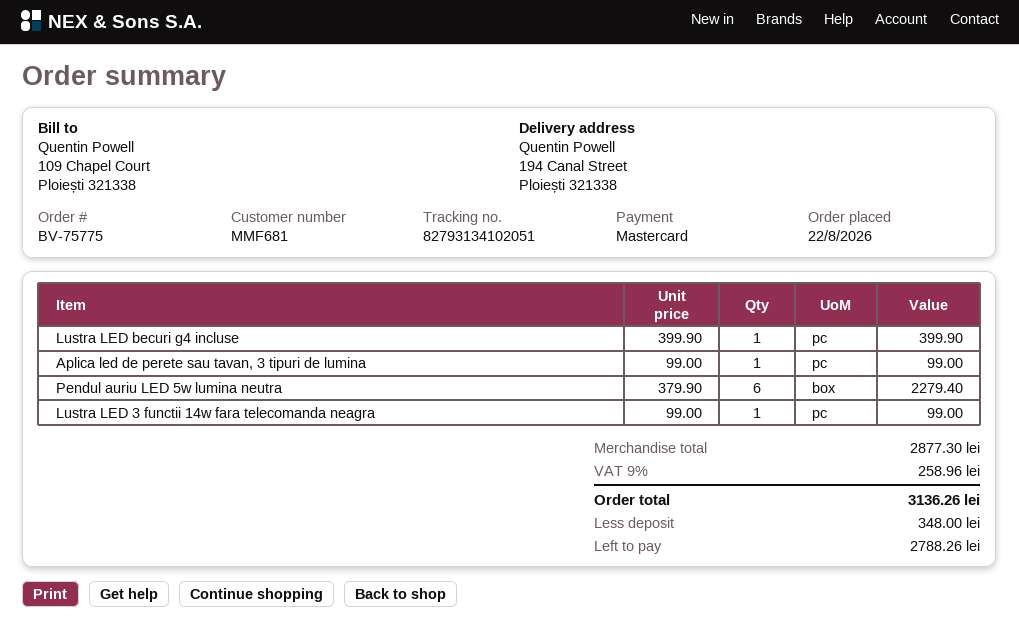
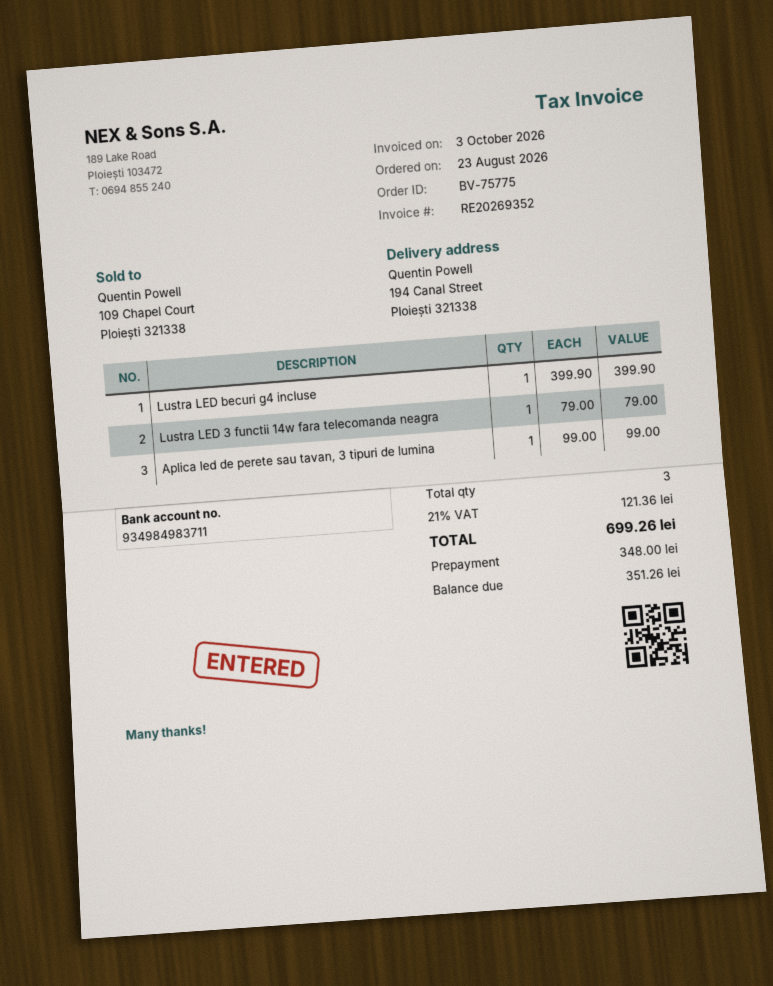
order date: 2026-08-22 -> 2026-08-23
Pendul auriu LED 5w lumina neutra: 6 x 379.90 = 2279.40 -> none
Lustra LED 3 functii 14w fara telecomanda neagra: 1 x 99.00 = 99.00 -> 1 x 79.00 = 79.00
tax: 9% = 258.96 -> 21% = 121.36
total: 3136.26 -> 699.26
balance: 2788.26 -> 351.26

